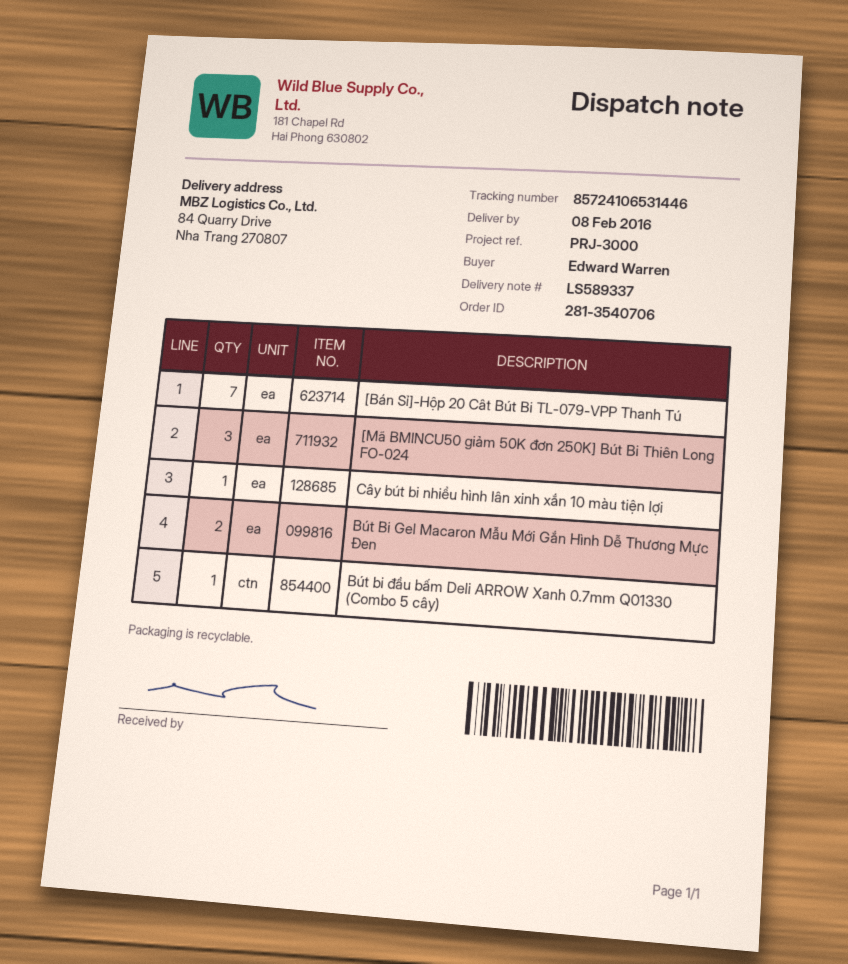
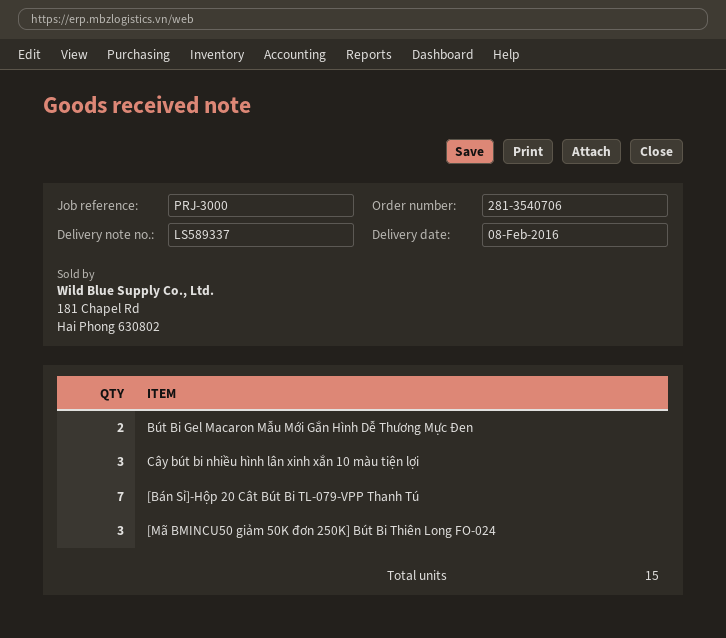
Cây bút bi nhiều hình lân xinh xắn 10 màu tiện lợi: 1 -> 3
Bút bi đầu bấm Deli ARROW Xanh 0.7mm Q01330 (Combo 5 cây): 1 -> none

